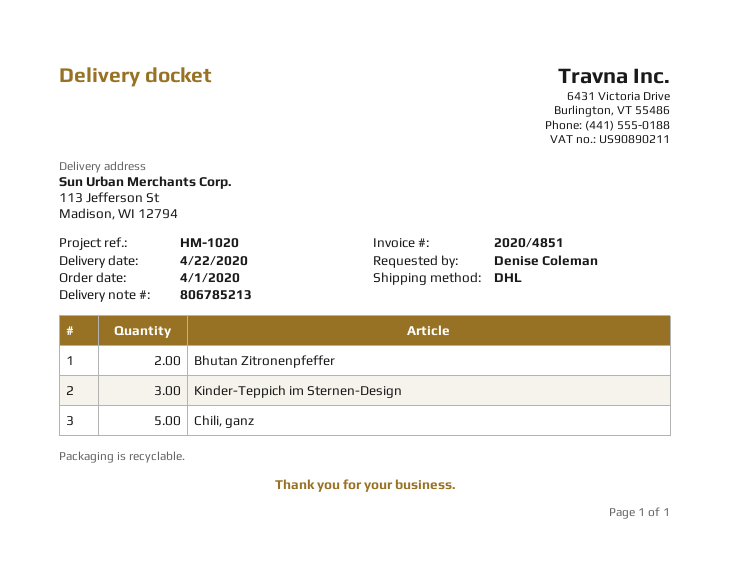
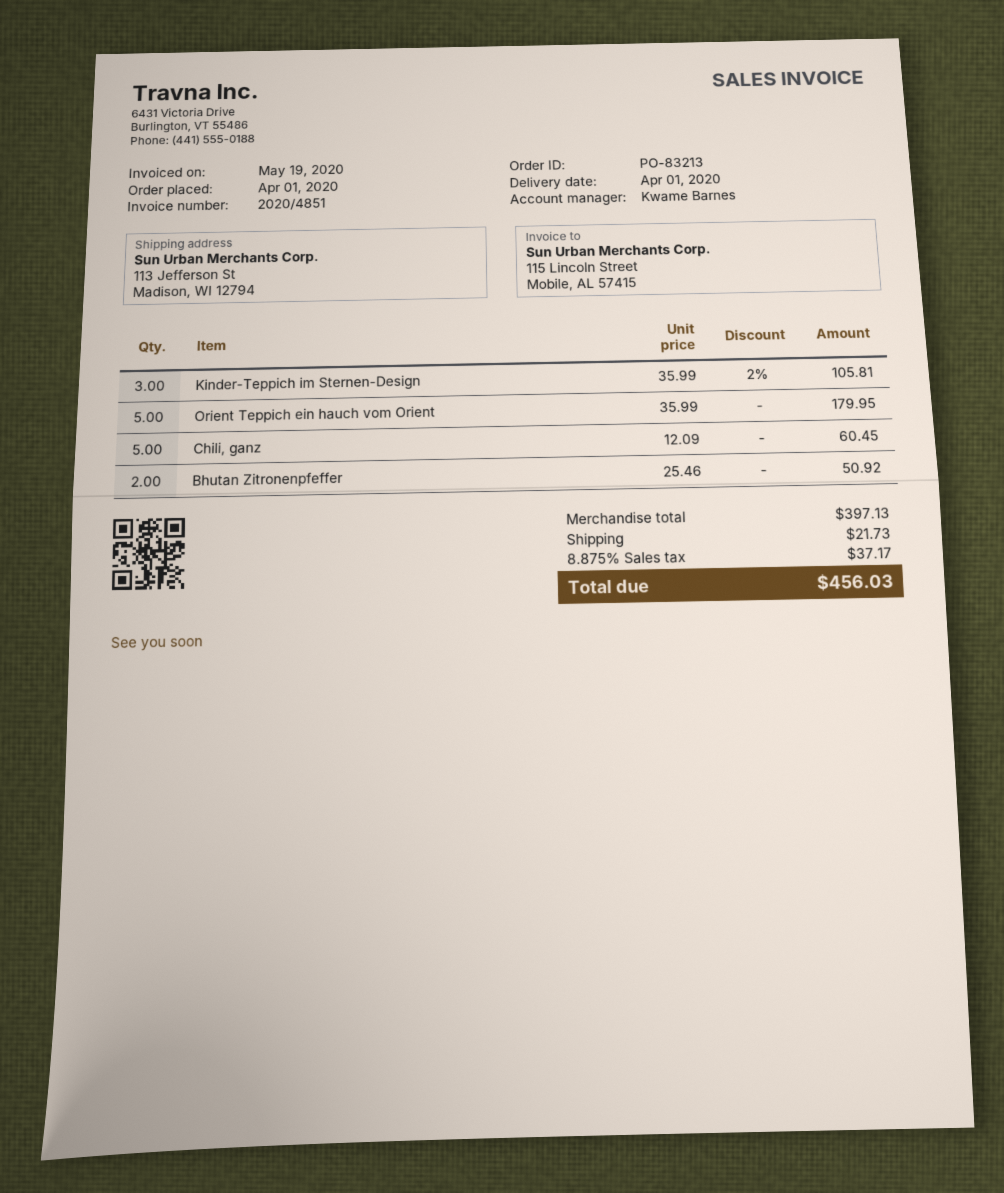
delivery date: 2020-04-22 -> 2020-04-01
Orient Teppich ein hauch vom Orient: none -> 5

